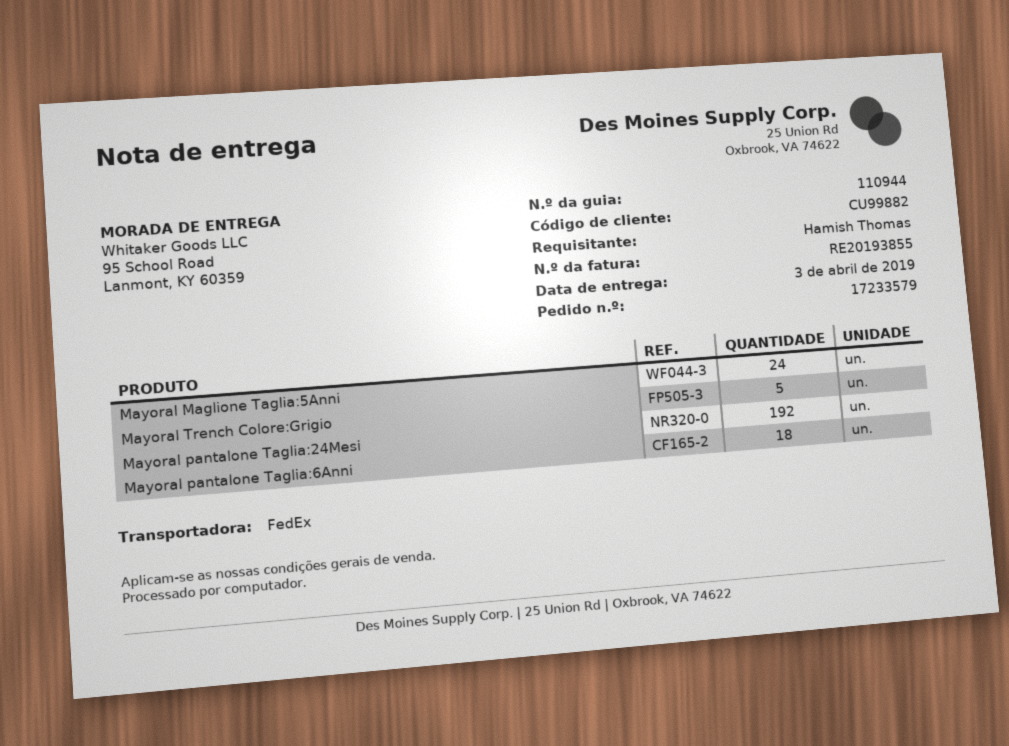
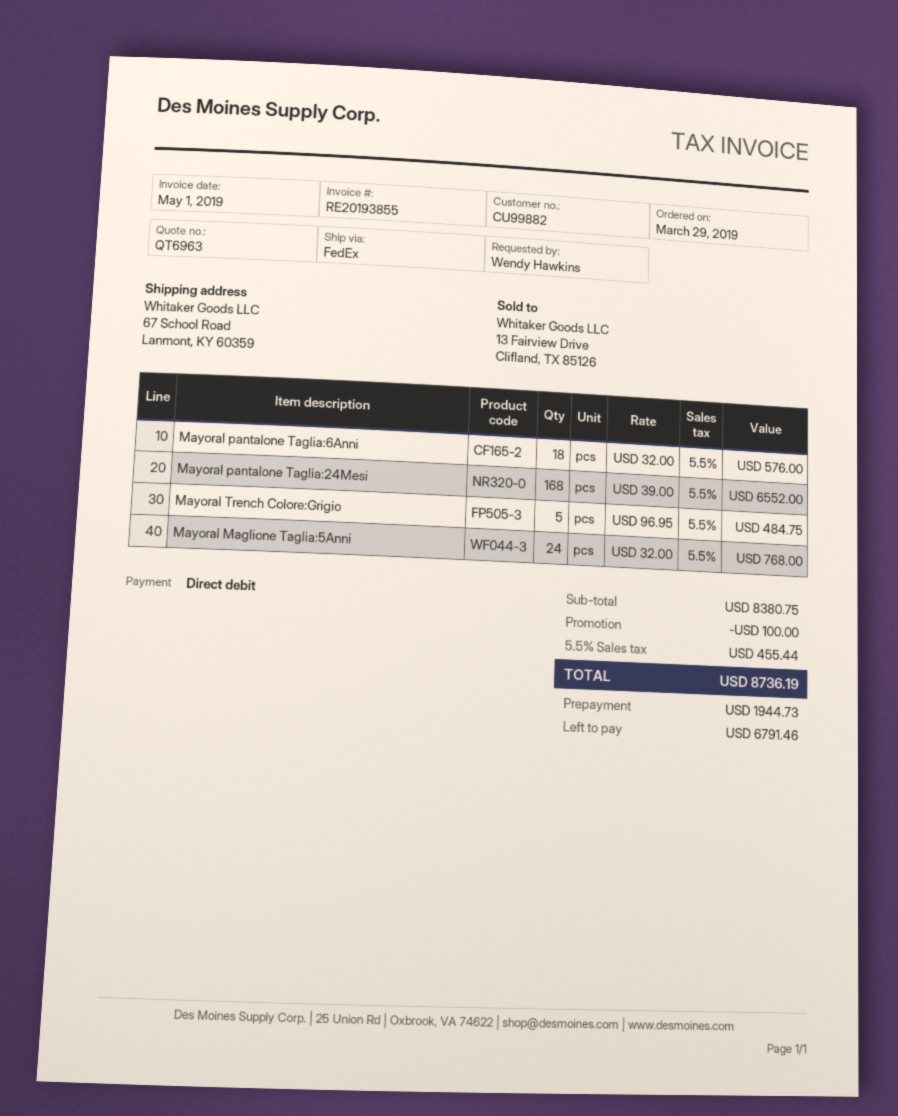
ordered by: Hamish Thomas -> Wendy Hawkins
ship to: 95 School Road, Lanmont, KY 60359 -> 67 School Road, Lanmont, KY 60359
Mayoral pantalone Taglia:24Mesi: 192 -> 168

